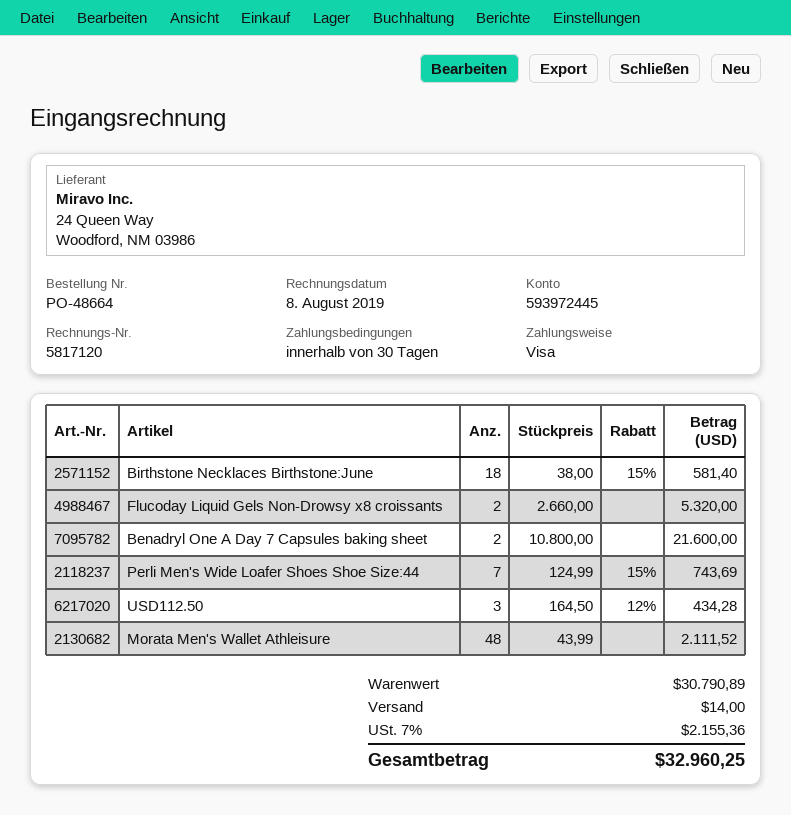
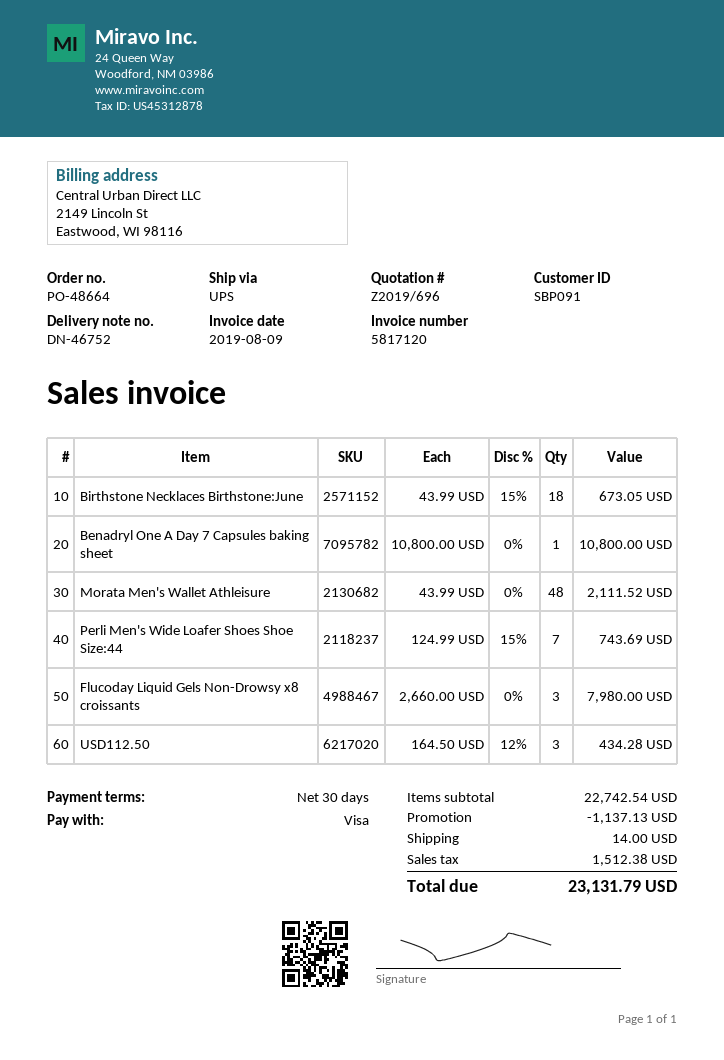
invoice date: 2019-08-08 -> 2019-08-09
Birthstone Necklaces Birthstone:June: 18 x 38.00 - 15% = 581.40 -> 18 x 43.99 - 15% = 673.05
Flucoday Liquid Gels Non-Drowsy x8 croissants: 2 x 2660.00 = 5320.00 -> 3 x 2660.00 = 7980.00
Benadryl One A Day 7 Capsules baking sheet: 2 x 10800.00 = 21600.00 -> 1 x 10800.00 = 10800.00
subtotal: 30790.89 -> 22742.54
discount: none -> 1137.13
tax: 2155.36 -> 1512.38
total: 32960.25 -> 23131.79

